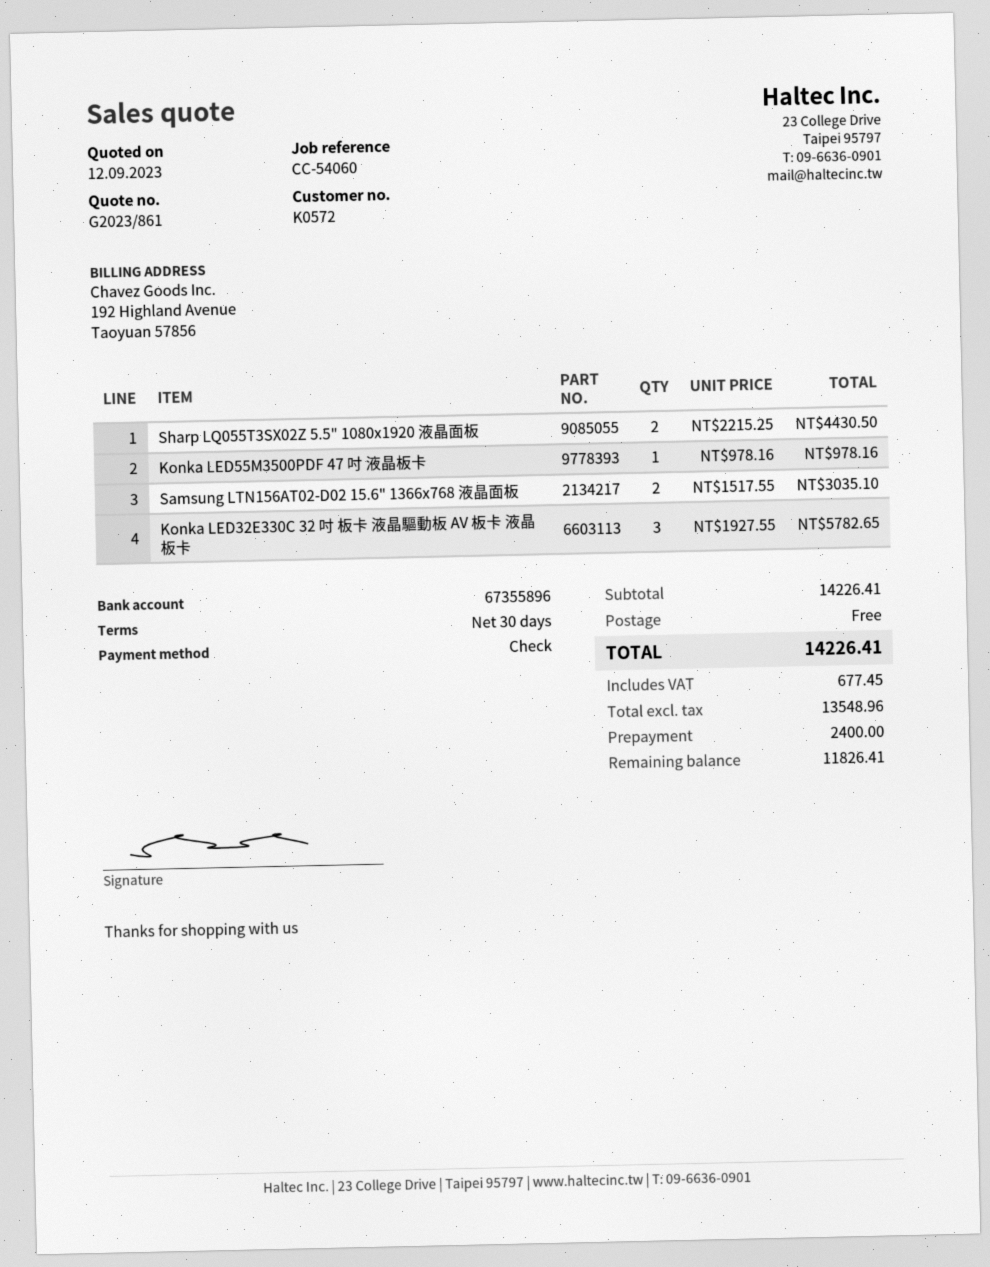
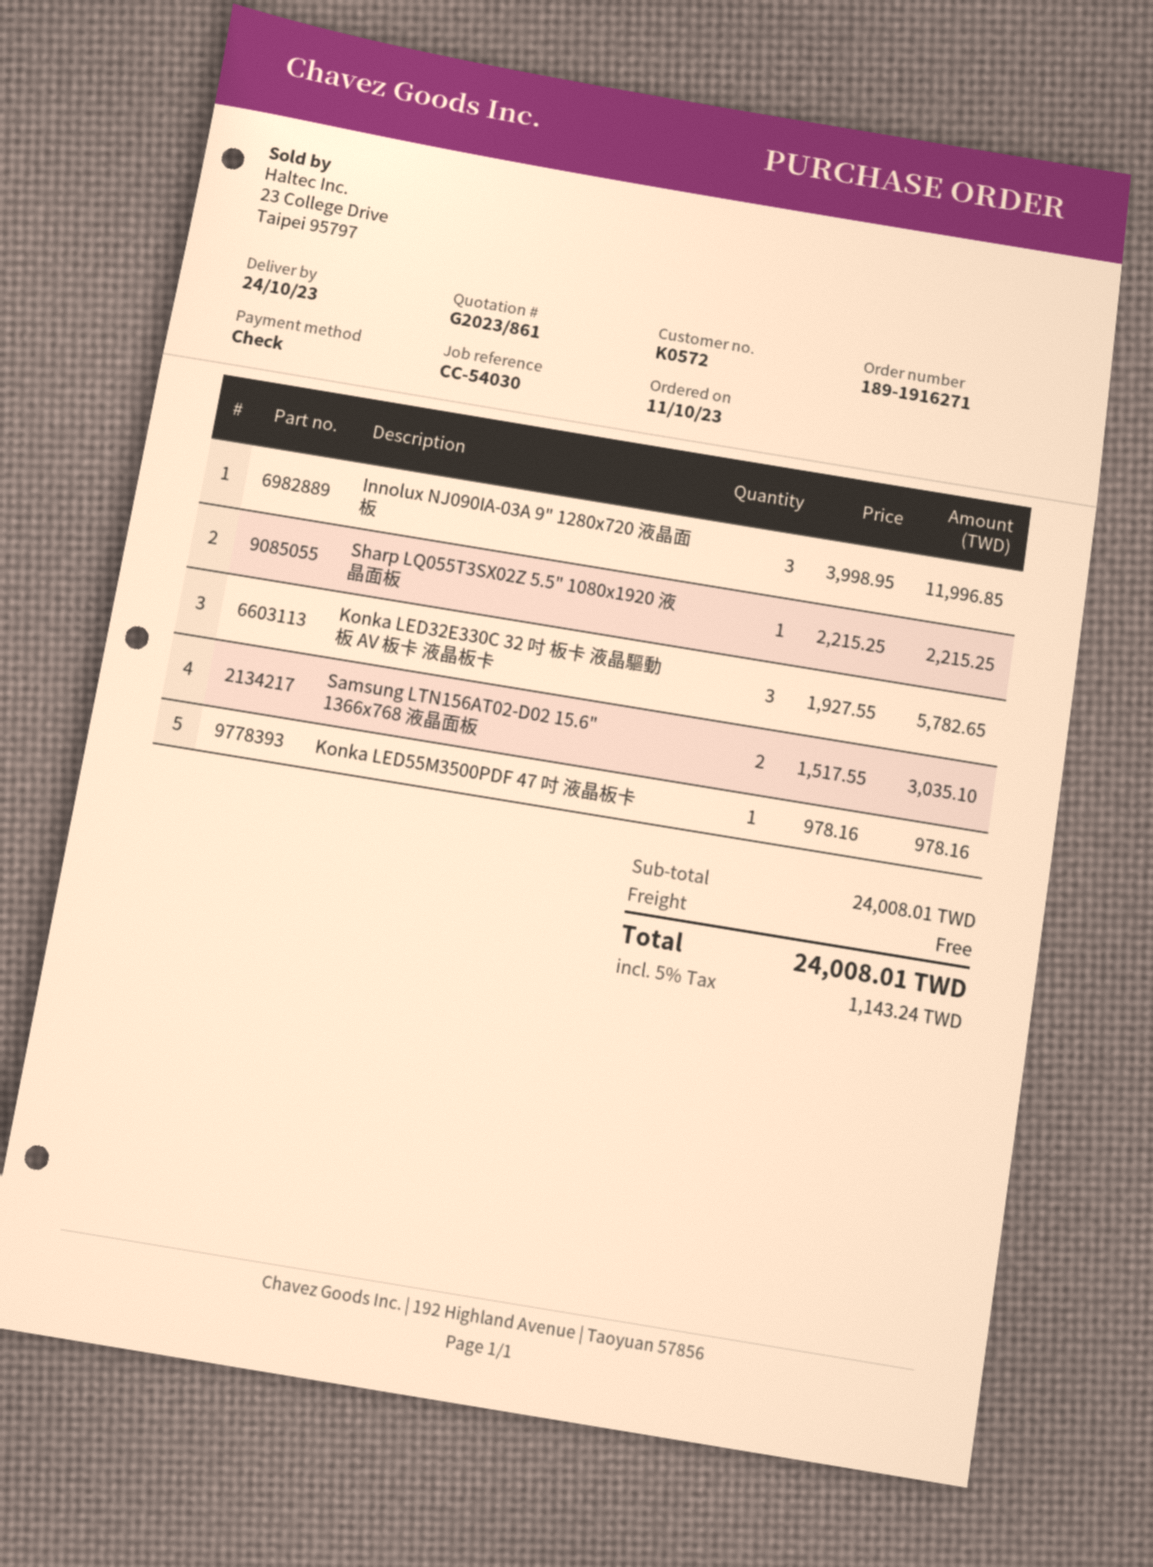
reference: CC-54060 -> CC-54030
Sharp LQ055T3SX02Z 5.5" 1080x1920 液晶面板: 2 x 2215.25 = 4430.50 -> 1 x 2215.25 = 2215.25
Innolux NJ090IA-03A 9" 1280x720 液晶面板: none -> 3 x 3998.95 = 11996.85
subtotal: 14226.41 -> 24008.01
tax: 677.45 -> 1143.24
total: 14226.41 -> 24008.01

